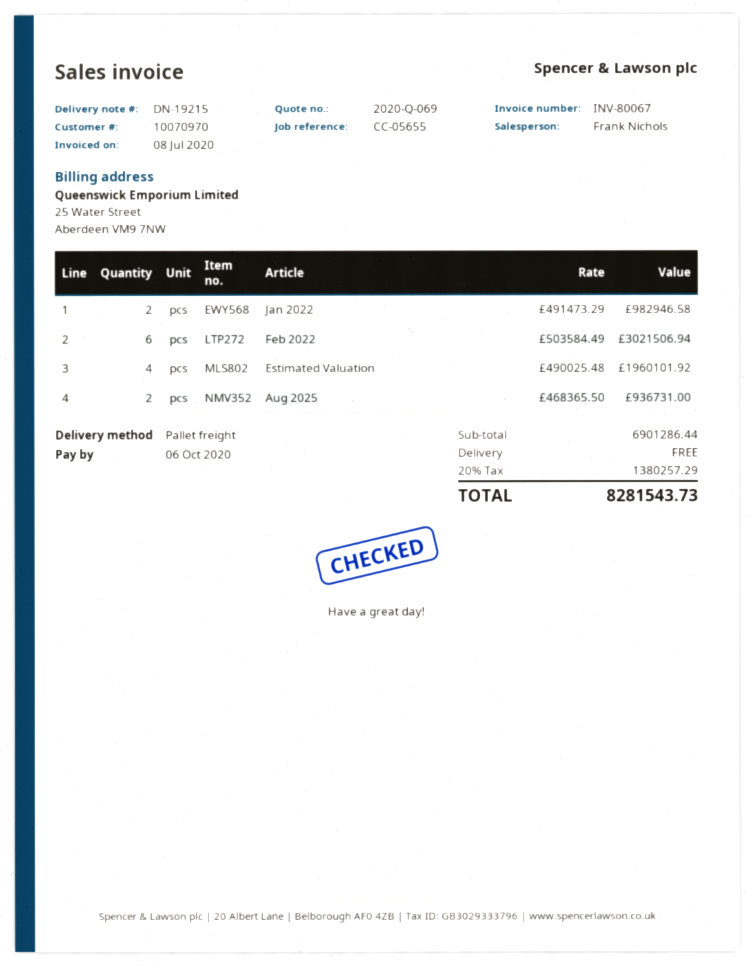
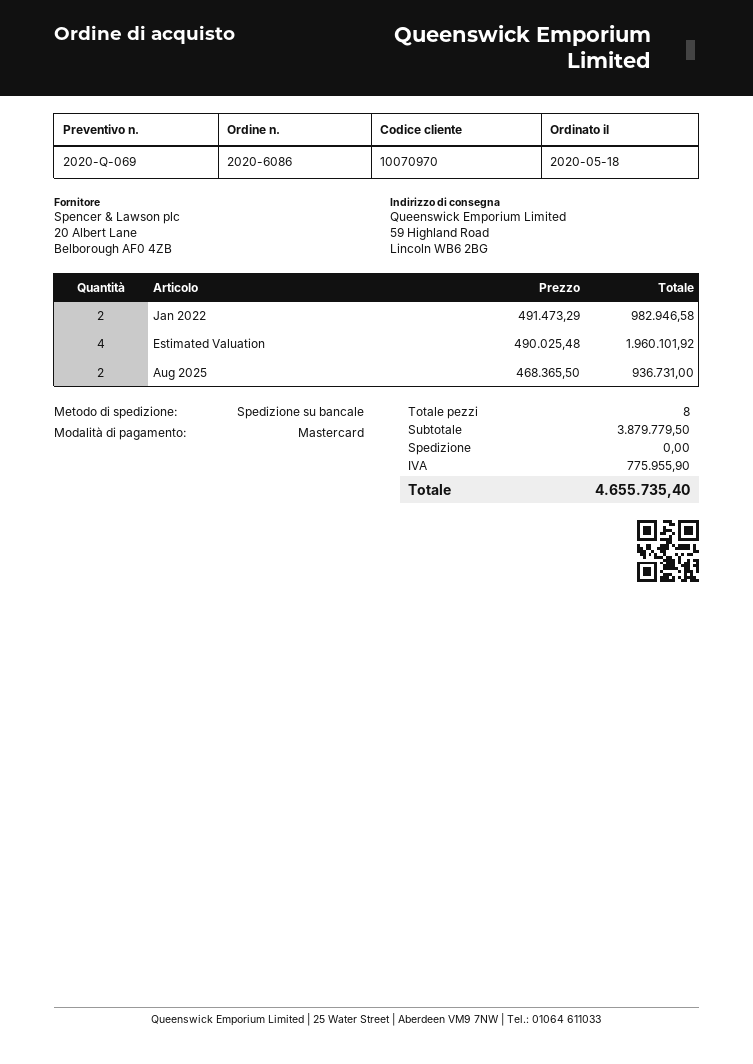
Feb 2022: 6 x 503584.49 = 3021506.94 -> none
subtotal: 6901286.44 -> 3879779.50
tax: 1380257.29 -> 775955.90
total: 8281543.73 -> 4655735.40

